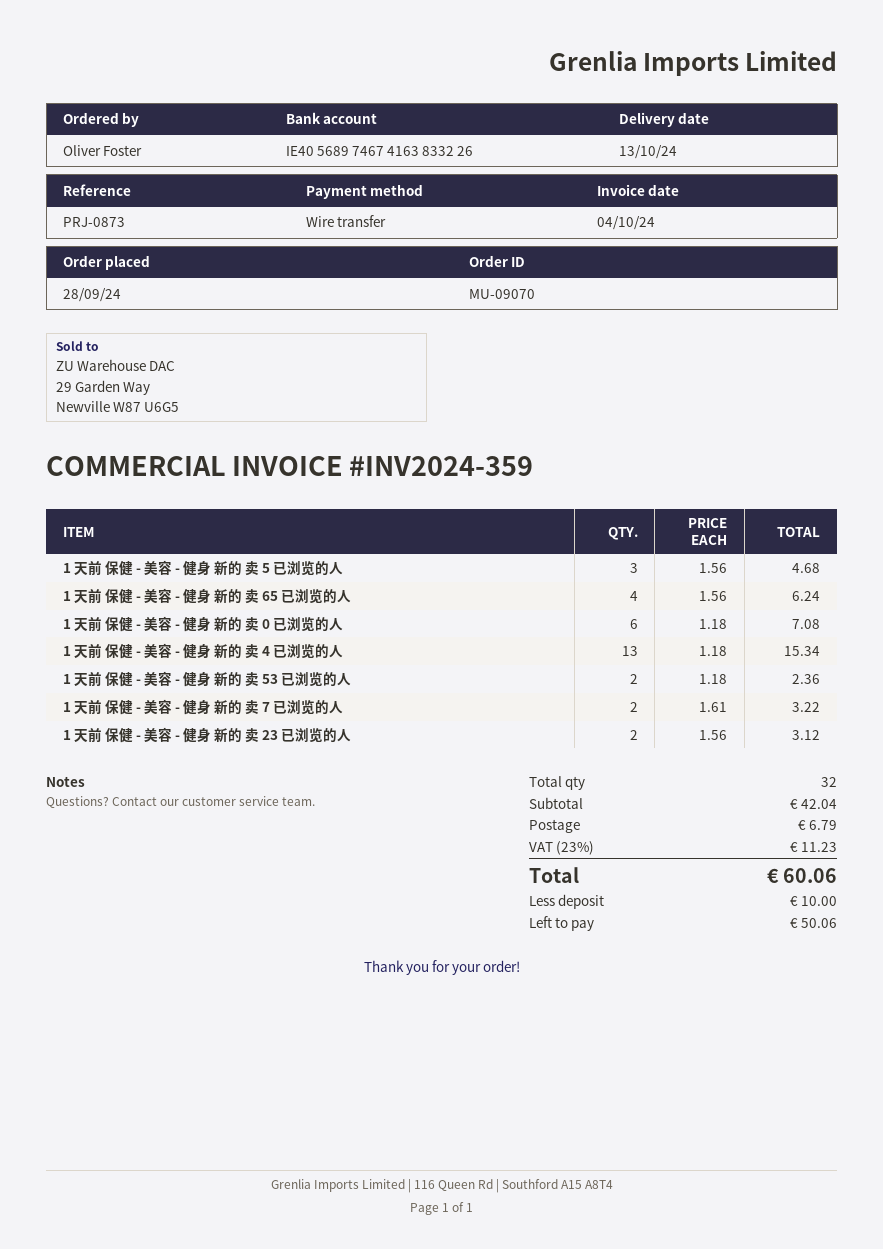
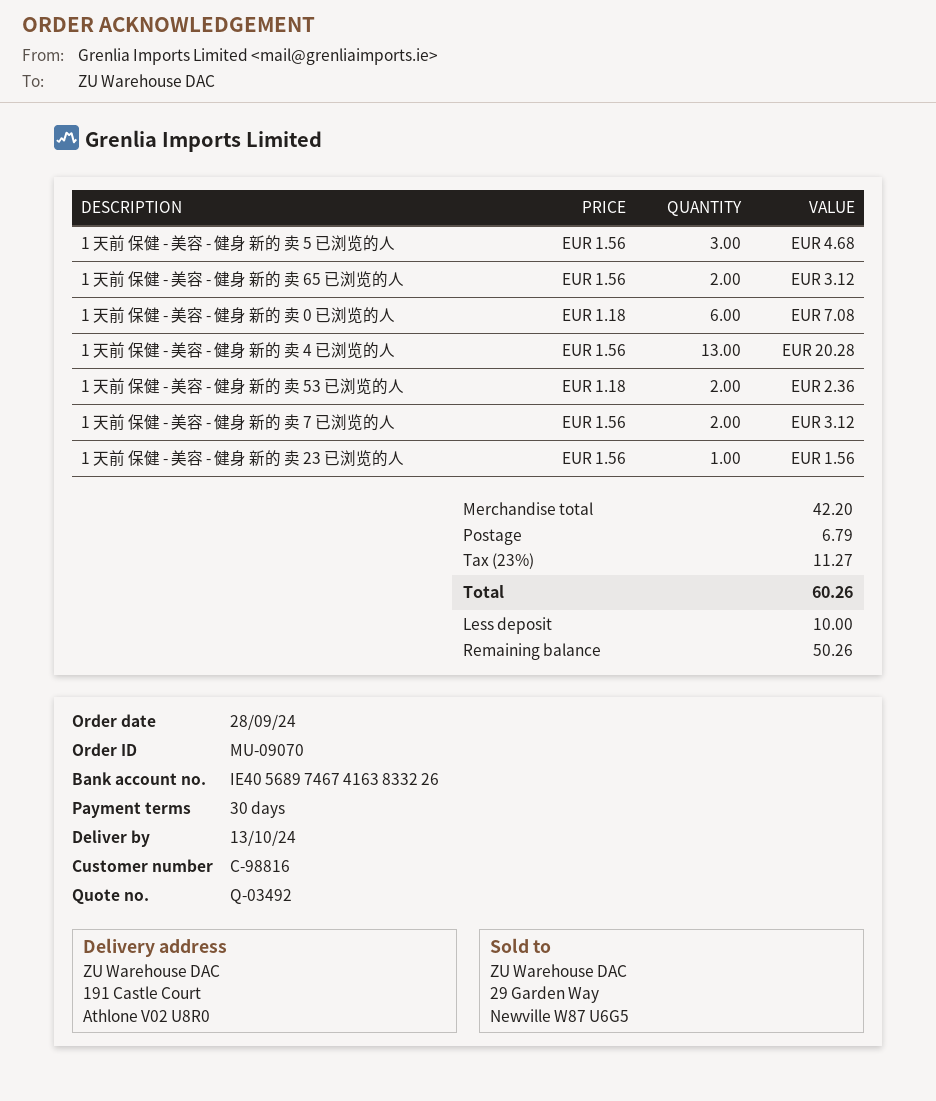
1 天前 保健 - 美容 - 健身 新的 卖 65 已浏览的人: 4 x 1.56 = 6.24 -> 2 x 1.56 = 3.12
1 天前 保健 - 美容 - 健身 新的 卖 4 已浏览的人: 13 x 1.18 = 15.34 -> 13 x 1.56 = 20.28
1 天前 保健 - 美容 - 健身 新的 卖 7 已浏览的人: 2 x 1.61 = 3.22 -> 2 x 1.56 = 3.12
1 天前 保健 - 美容 - 健身 新的 卖 23 已浏览的人: 2 x 1.56 = 3.12 -> 1 x 1.56 = 1.56
subtotal: 42.04 -> 42.20
tax: 23% = 11.23 -> 23% = 11.27
total: 60.06 -> 60.26
balance: 50.06 -> 50.26

